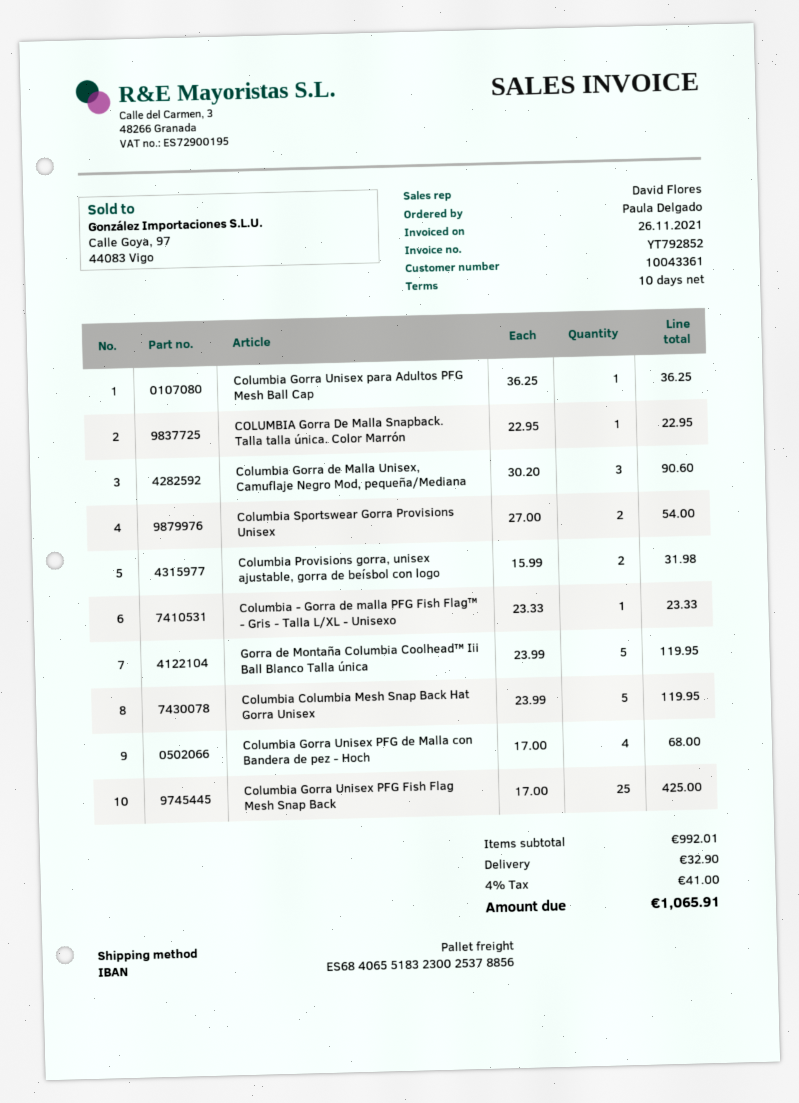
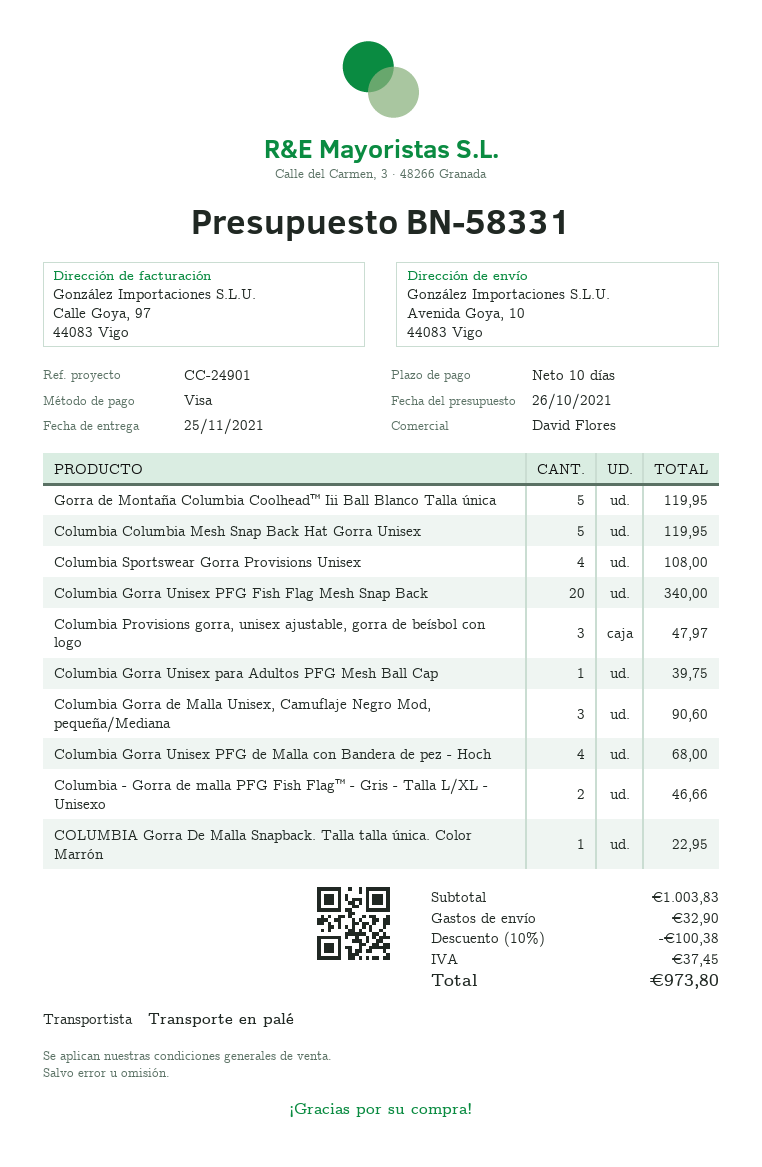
Columbia Gorra Unisex para Adultos PFG Mesh Ball Cap: 1 for 36.25 -> 1 for 39.75
Columbia Sportswear Gorra Provisions Unisex: 2 for 54.00 -> 4 for 108.00
Columbia Provisions gorra, unisex ajustable, gorra de beísbol con logo: 2 for 31.98 -> 3 for 47.97
Columbia - Gorra de malla PFG Fish Flag™ - Gris - Talla L/XL - Unisexo: 1 for 23.33 -> 2 for 46.66
Columbia Gorra Unisex PFG Fish Flag Mesh Snap Back: 25 for 425.00 -> 20 for 340.00
subtotal: 992.01 -> 1003.83
discount: none -> 10% = 100.38
tax: 41.00 -> 37.45
total: 1065.91 -> 973.80

